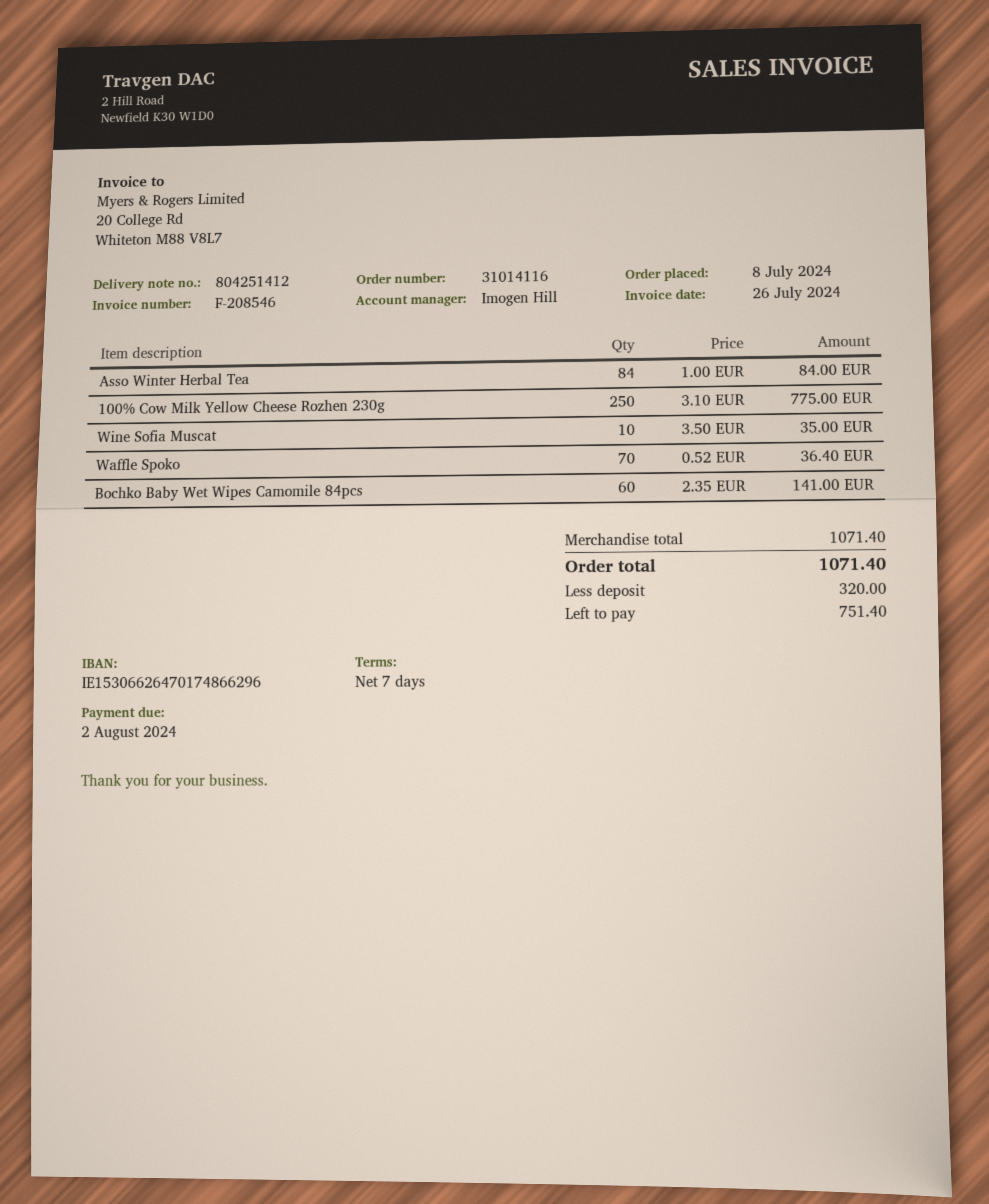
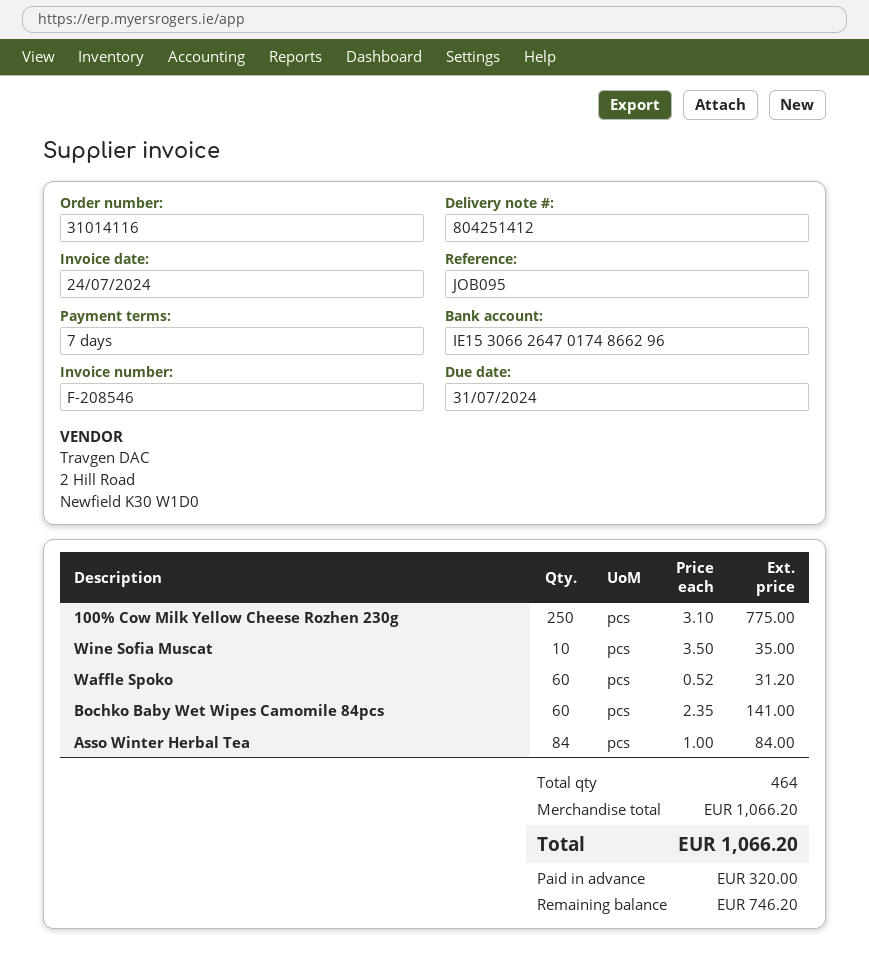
invoice date: 2024-07-26 -> 2024-07-24
due date: 2024-08-02 -> 2024-07-31
Waffle Spoko: 70 x 0.52 = 36.40 -> 60 x 0.52 = 31.20
subtotal: 1071.40 -> 1066.20
total: 1071.40 -> 1066.20
balance: 751.40 -> 746.20

